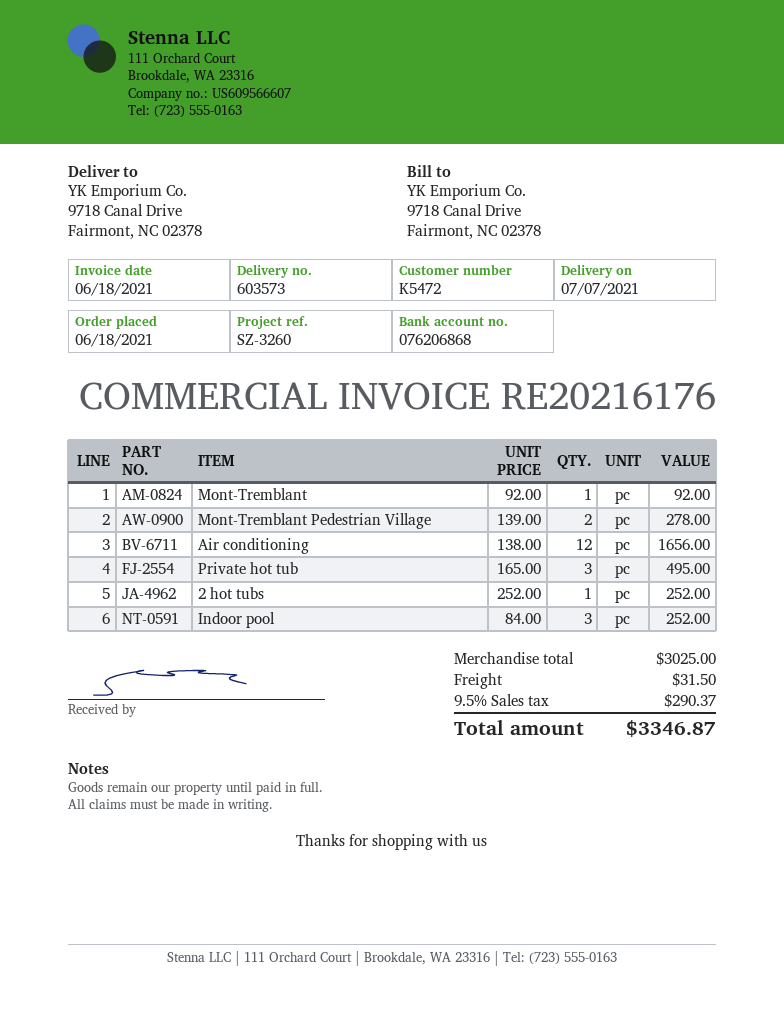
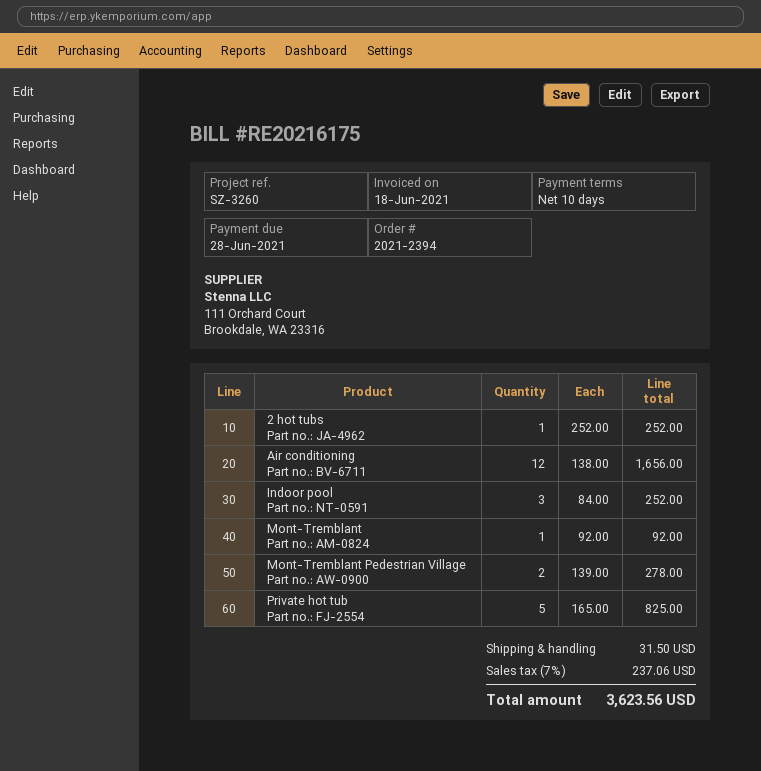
invoice number: RE20216176 -> RE20216175
Private hot tub: 3 x 165.00 = 495.00 -> 5 x 165.00 = 825.00
tax: 9.5% = 290.37 -> 7% = 237.06
total: 3346.87 -> 3623.56

